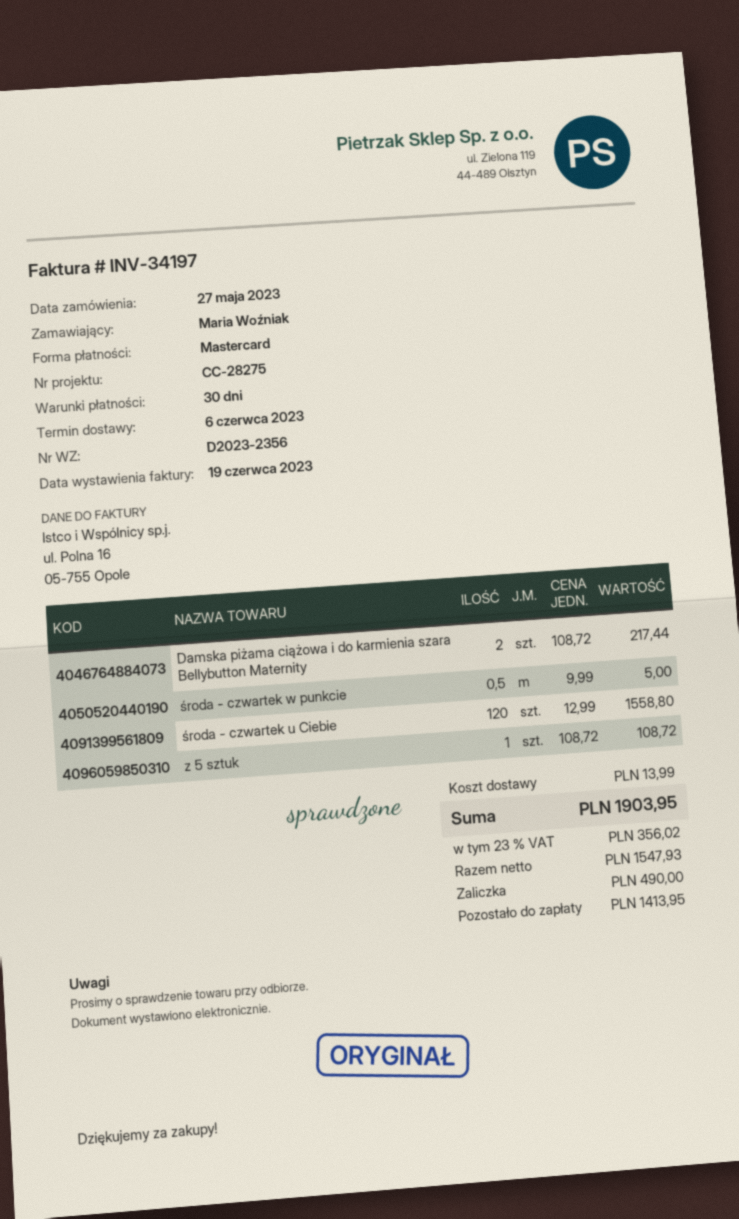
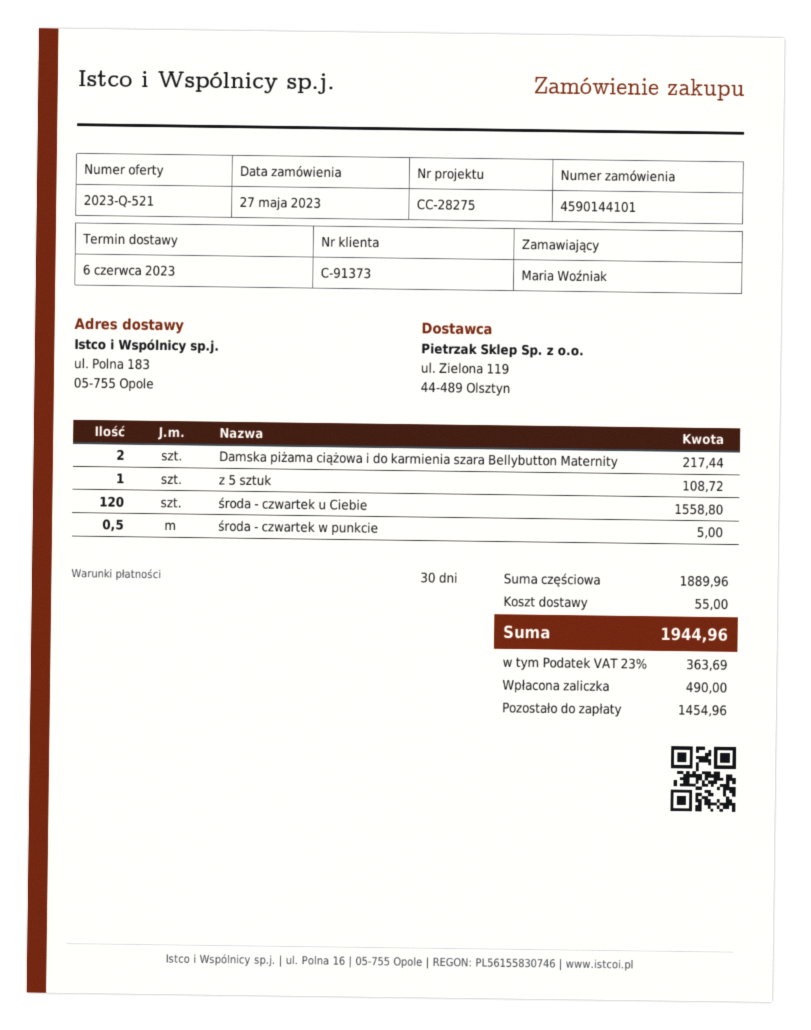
shipping: 13.99 -> 55.00
tax: 23% = 356.02 -> 23% = 363.69
total: 1903.95 -> 1944.96
balance: 1413.95 -> 1454.96

